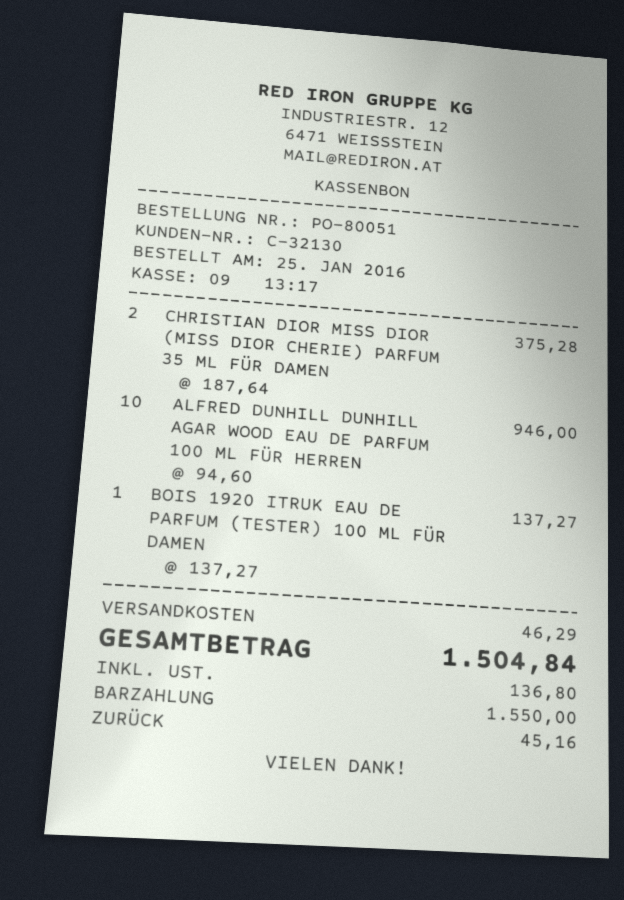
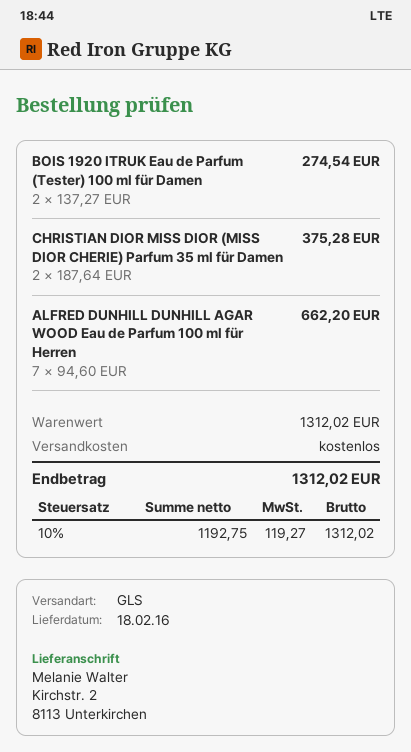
ALFRED DUNHILL DUNHILL AGAR WOOD EAU DE PARFUM 100 ML FÜR HERREN: 10 x 94.60 = 946.00 -> 7 x 94.60 = 662.20
BOIS 1920 ITRUK EAU DE PARFUM (TESTER) 100 ML FÜR DAMEN: 1 x 137.27 = 137.27 -> 2 x 137.27 = 274.54
shipping: 46.29 -> 0.00
tax: 136.80 -> 119.27
total: 1504.84 -> 1312.02

